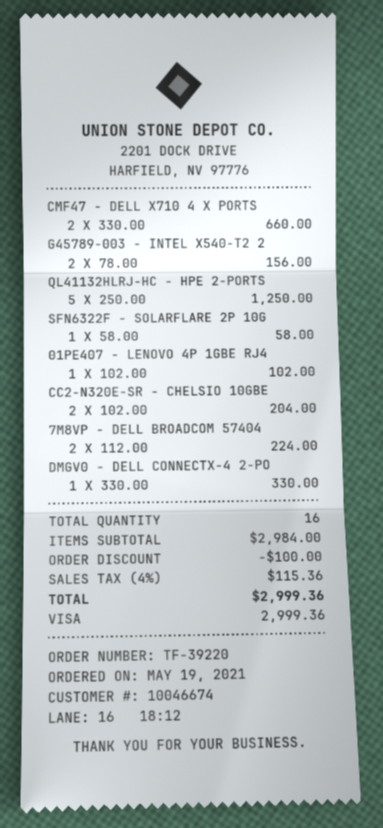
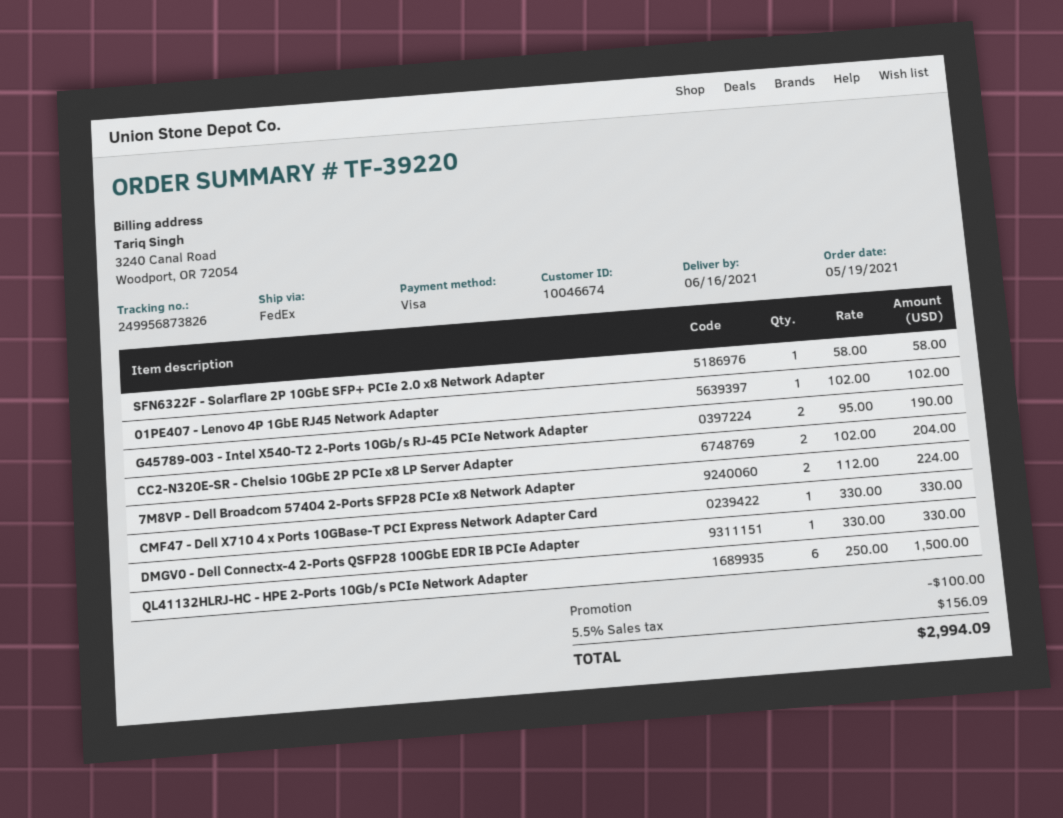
CMF47 - DELL X710 4 X PORTS: 2 x 330.00 = 660.00 -> 1 x 330.00 = 330.00
G45789-003 - INTEL X540-T2 2: 2 x 78.00 = 156.00 -> 2 x 95.00 = 190.00
QL41132HLRJ-HC - HPE 2-PORTS: 5 x 250.00 = 1250.00 -> 6 x 250.00 = 1500.00
tax: 4% = 115.36 -> 5.5% = 156.09
total: 2999.36 -> 2994.09

